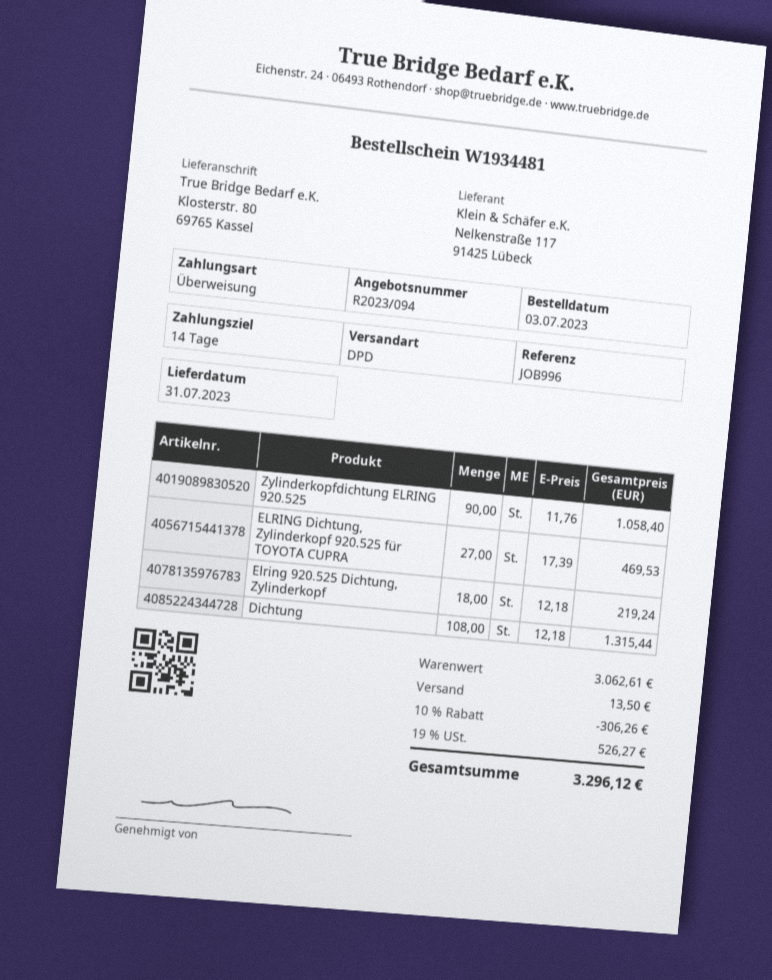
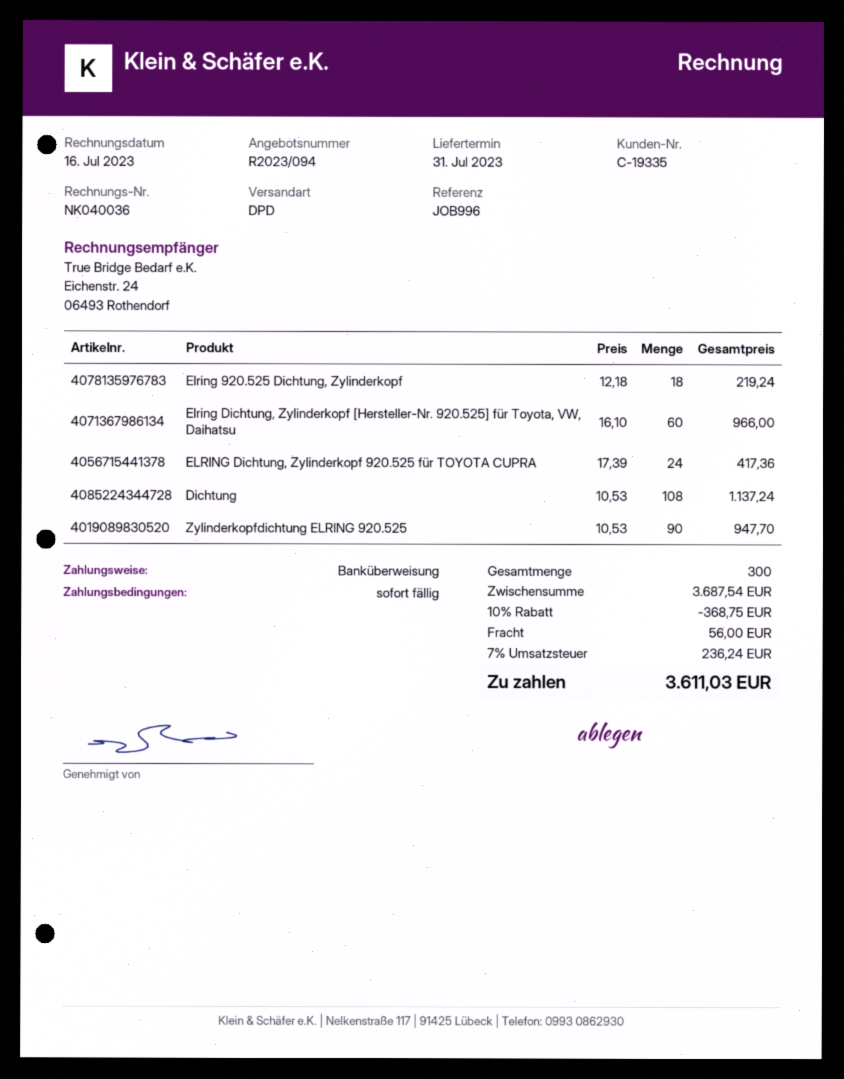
payment terms: 14 days -> on receipt
Zylinderkopfdichtung ELRING 920.525: 90 x 11.76 = 1058.40 -> 90 x 10.53 = 947.70
ELRING Dichtung, Zylinderkopf 920.525 für TOYOTA CUPRA: 27 x 17.39 = 469.53 -> 24 x 17.39 = 417.36
Dichtung: 108 x 12.18 = 1315.44 -> 108 x 10.53 = 1137.24
Elring Dichtung, Zylinderkopf [Hersteller-Nr. 920.525] für Toyota, VW, Daihatsu: none -> 60 x 16.10 = 966.00
subtotal: 3062.61 -> 3687.54
discount: 10% = 306.26 -> 10% = 368.75
shipping: 13.50 -> 56.00
tax: 19% = 526.27 -> 7% = 236.24
total: 3296.12 -> 3611.03

